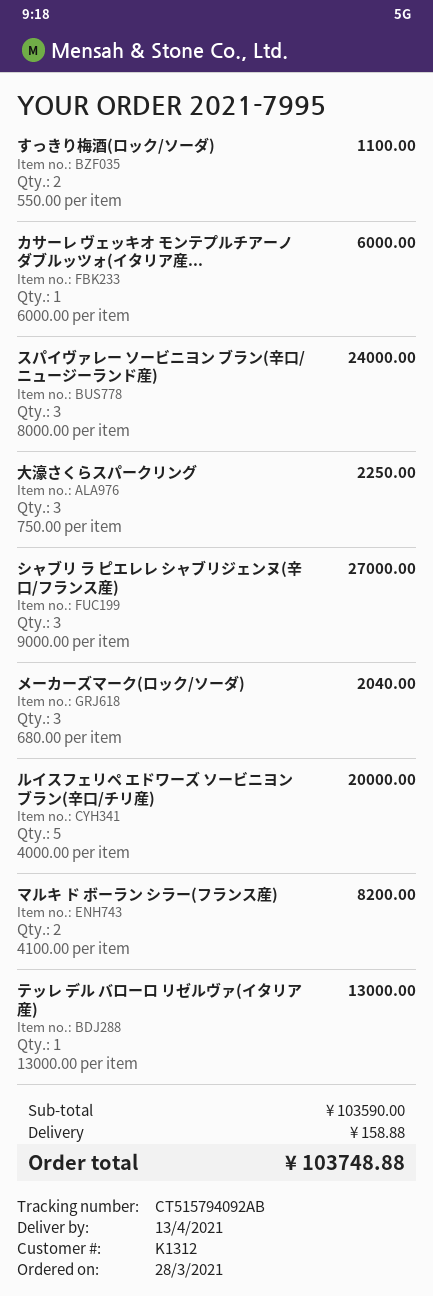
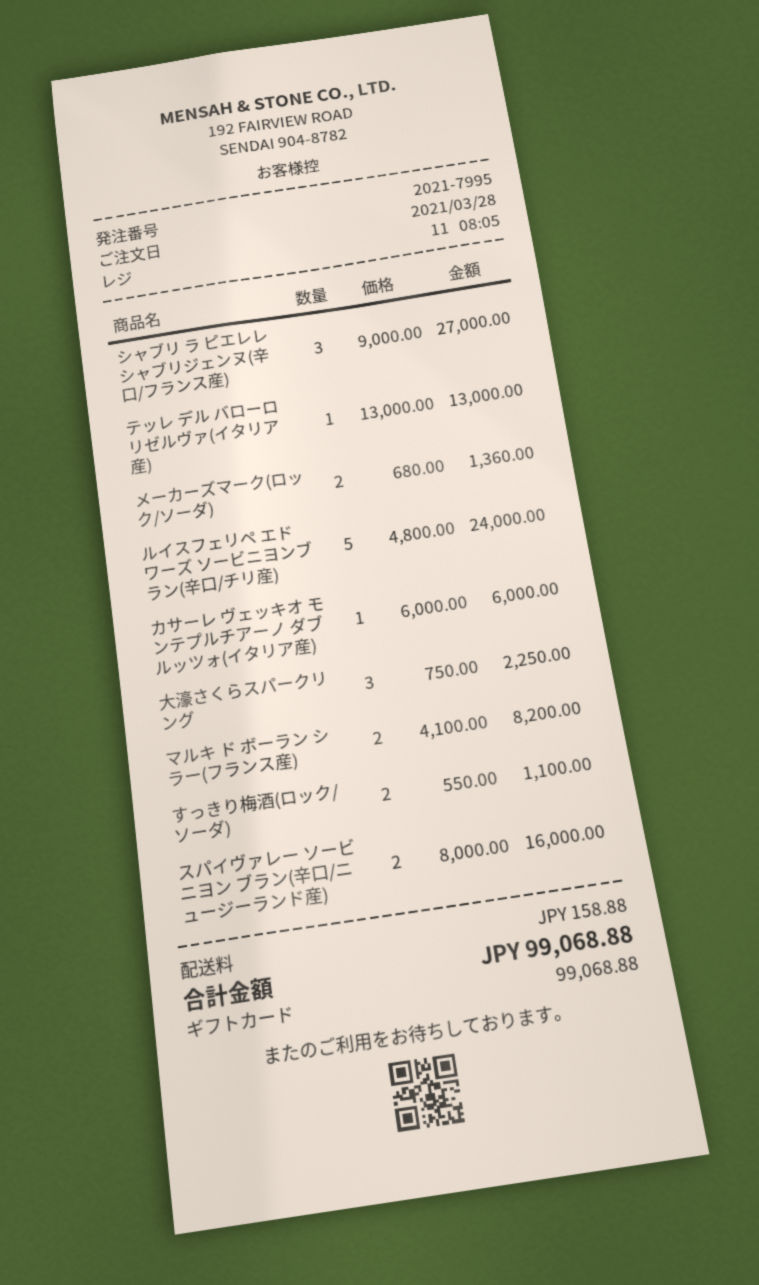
スパイヴァレー ソービニヨン ブラン(辛口/ニュージーランド産): 3 x 8000.00 = 24000.00 -> 2 x 8000.00 = 16000.00
メーカーズマーク(ロック/ソーダ): 3 x 680.00 = 2040.00 -> 2 x 680.00 = 1360.00
ルイスフェリペ エドワーズ ソービニヨンブラン(辛口/チリ産): 5 x 4000.00 = 20000.00 -> 5 x 4800.00 = 24000.00
total: 103748.88 -> 99068.88

